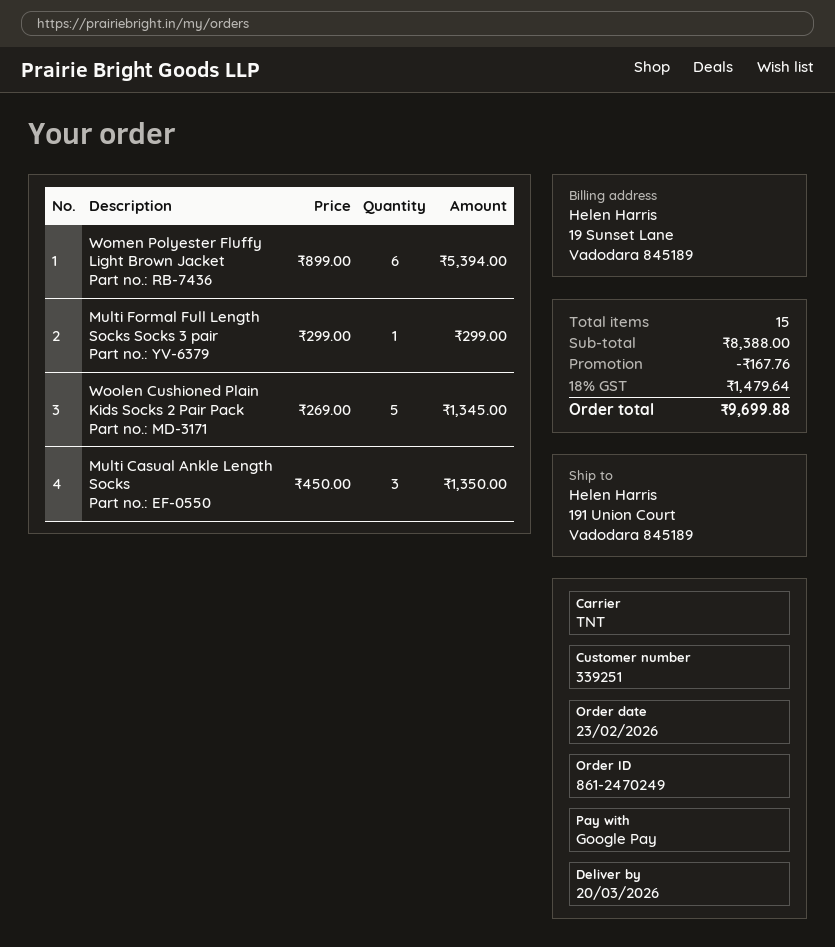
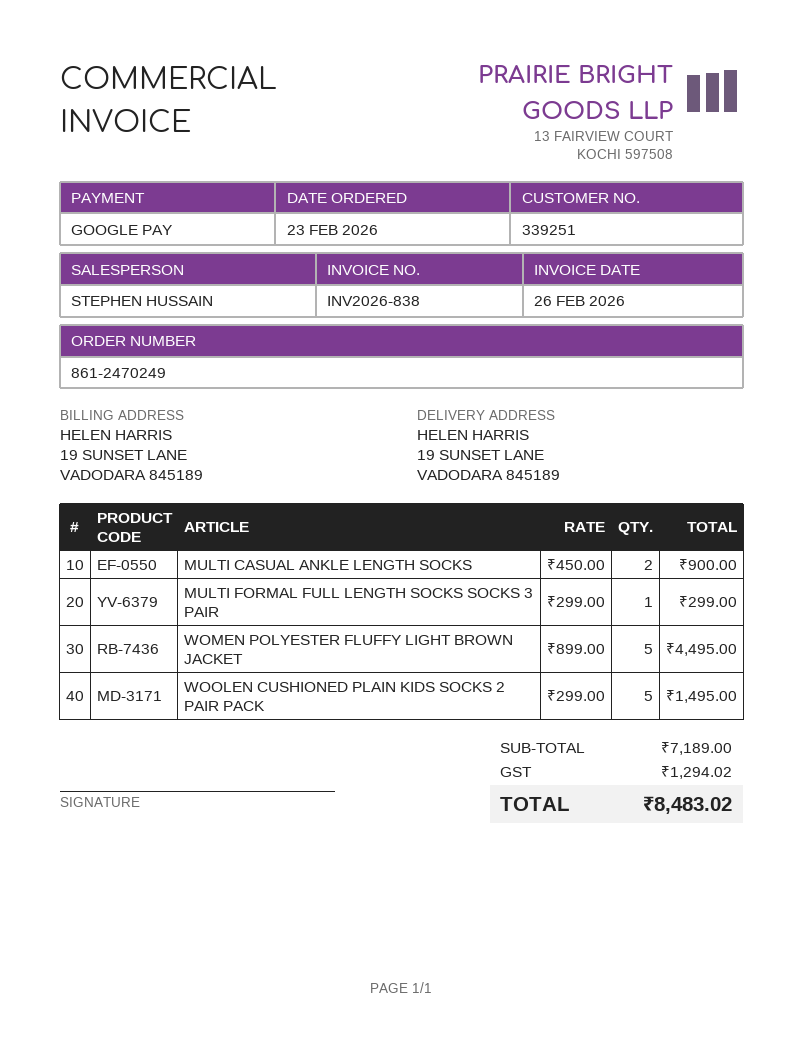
ship to: 191 Union Court, Vadodara 845189 -> 19 SUNSET LANE, VADODARA 845189
Women Polyester Fluffy Light Brown Jacket: 6 x 899.00 = 5394.00 -> 5 x 899.00 = 4495.00
Woolen Cushioned Plain Kids Socks 2 Pair Pack: 5 x 269.00 = 1345.00 -> 5 x 299.00 = 1495.00
Multi Casual Ankle Length Socks: 3 x 450.00 = 1350.00 -> 2 x 450.00 = 900.00
subtotal: 8388.00 -> 7189.00
discount: 167.76 -> none
tax: 1479.64 -> 1294.02
total: 9699.88 -> 8483.02

